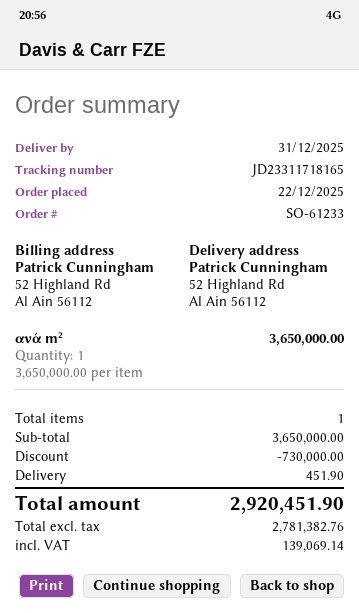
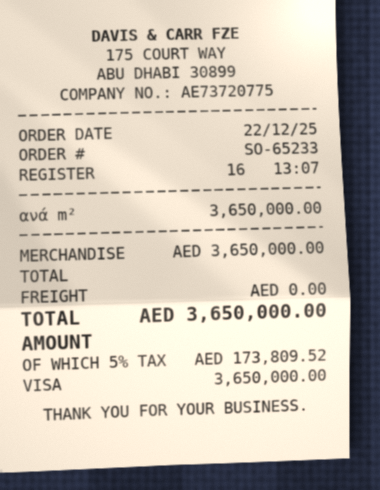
order number: SO-61233 -> SO-65233
discount: 730000.00 -> none
shipping: 451.90 -> 0.00
tax: 139069.14 -> 173809.52
total: 2920451.90 -> 3650000.00

